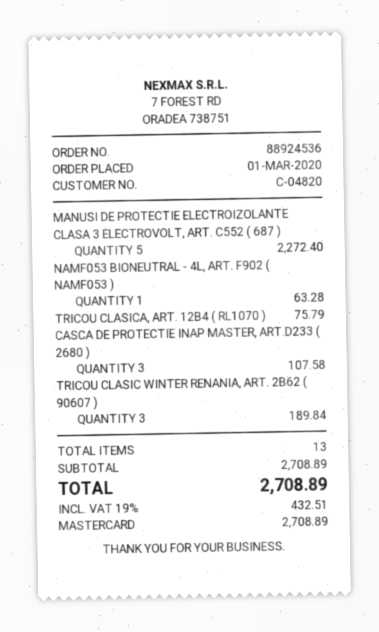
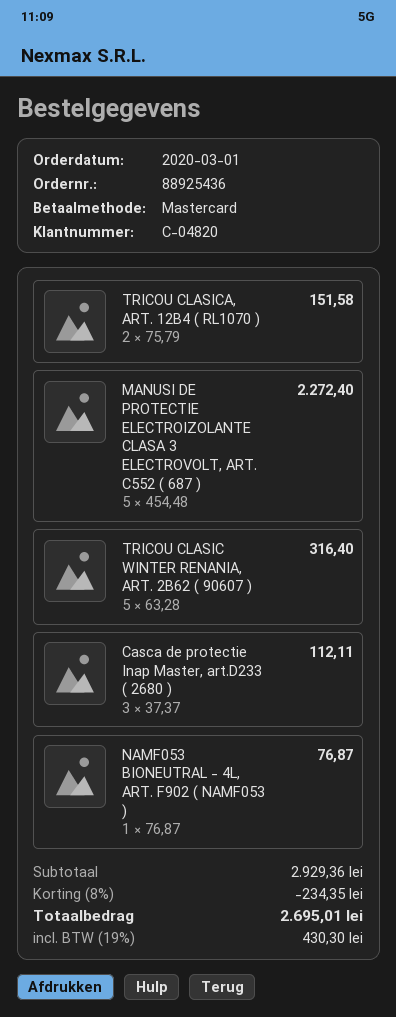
order number: 88924536 -> 88925436
NAMF053 BIONEUTRAL - 4L, ART. F902 ( NAMF053 ): 1 for 63.28 -> 1 for 76.87
TRICOU CLASICA, ART. 12B4 ( RL1070 ): 1 for 75.79 -> 2 for 151.58
CASCA DE PROTECTIE INAP MASTER, ART.D233 ( 2680 ): 3 for 107.58 -> 3 for 112.11
TRICOU CLASIC WINTER RENANIA, ART. 2B62 ( 90607 ): 3 for 189.84 -> 5 for 316.40
subtotal: 2708.89 -> 2929.36
discount: none -> 8% = 234.35
tax: 19% = 432.51 -> 19% = 430.30
total: 2708.89 -> 2695.01

